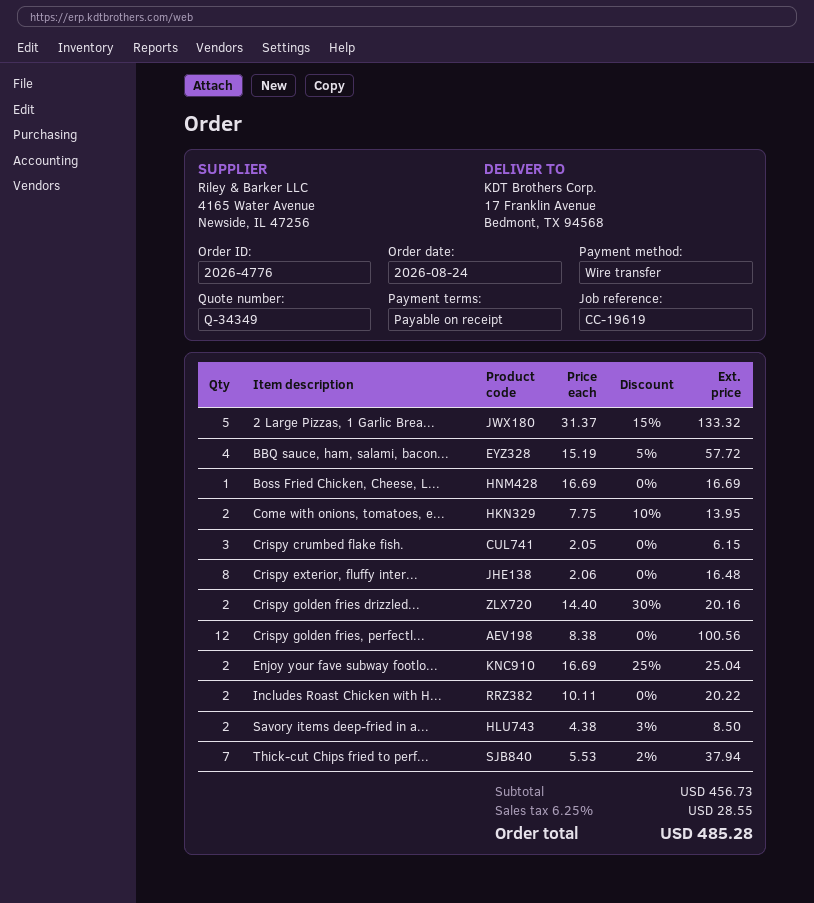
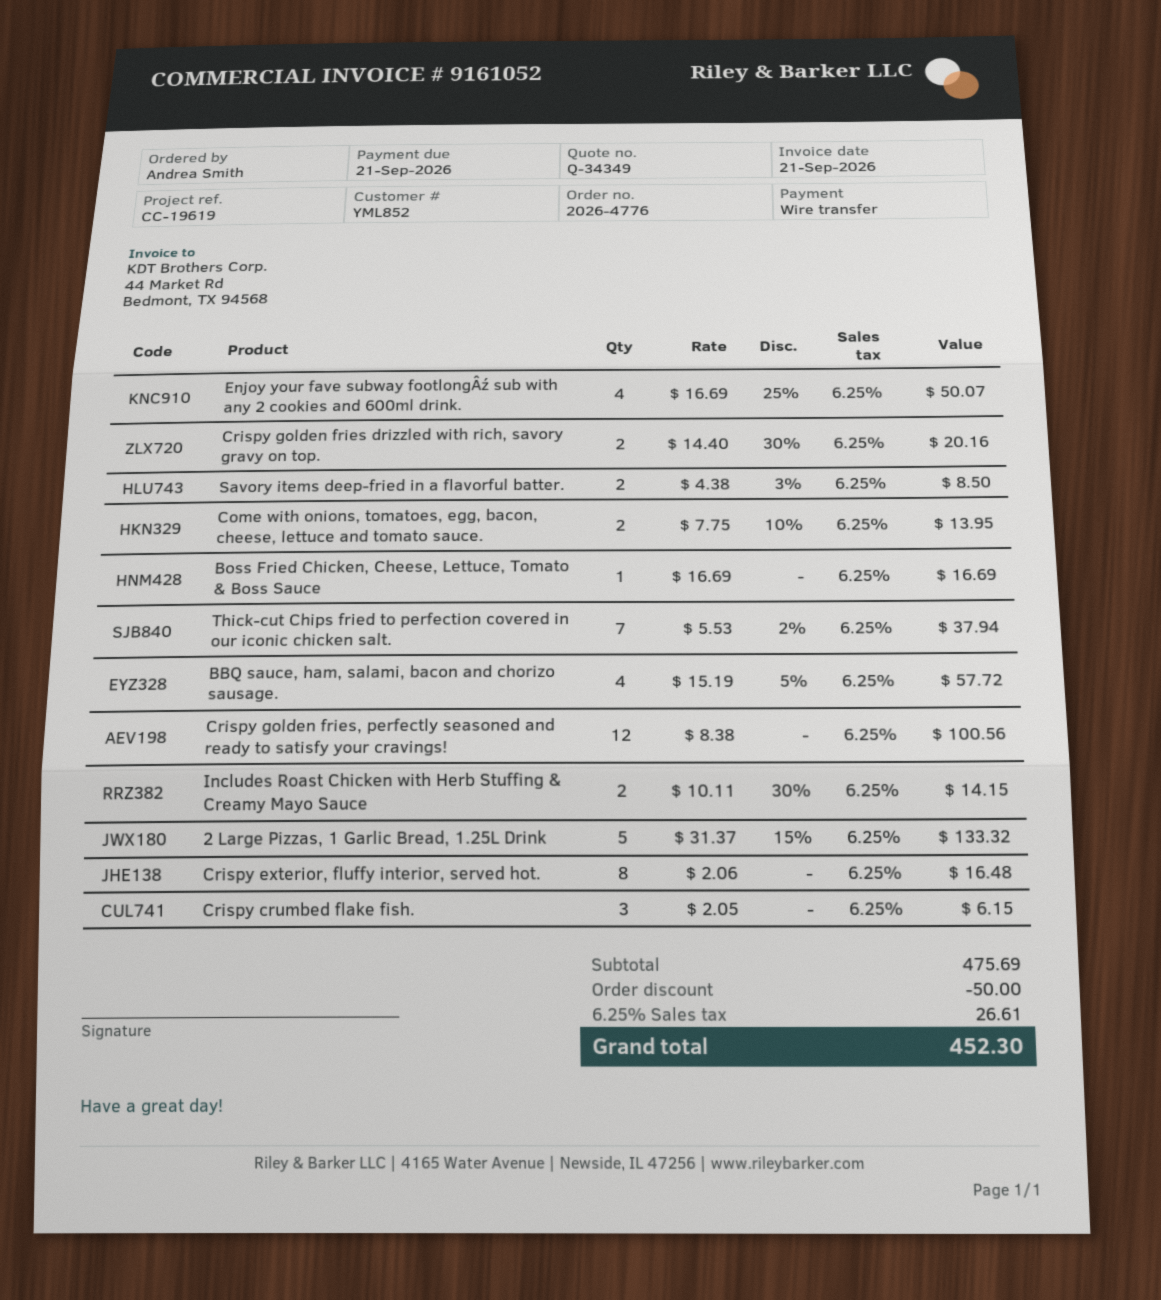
Enjoy your fave subway footlo...: 2 x 16.69 - 25% = 25.04 -> 4 x 16.69 - 25% = 50.07
Includes Roast Chicken with H...: 2 x 10.11 = 20.22 -> 2 x 10.11 - 30% = 14.15
subtotal: 456.73 -> 475.69
discount: none -> 50.00
tax: 6.25% = 28.55 -> 6.25% = 26.61
total: 485.28 -> 452.30

